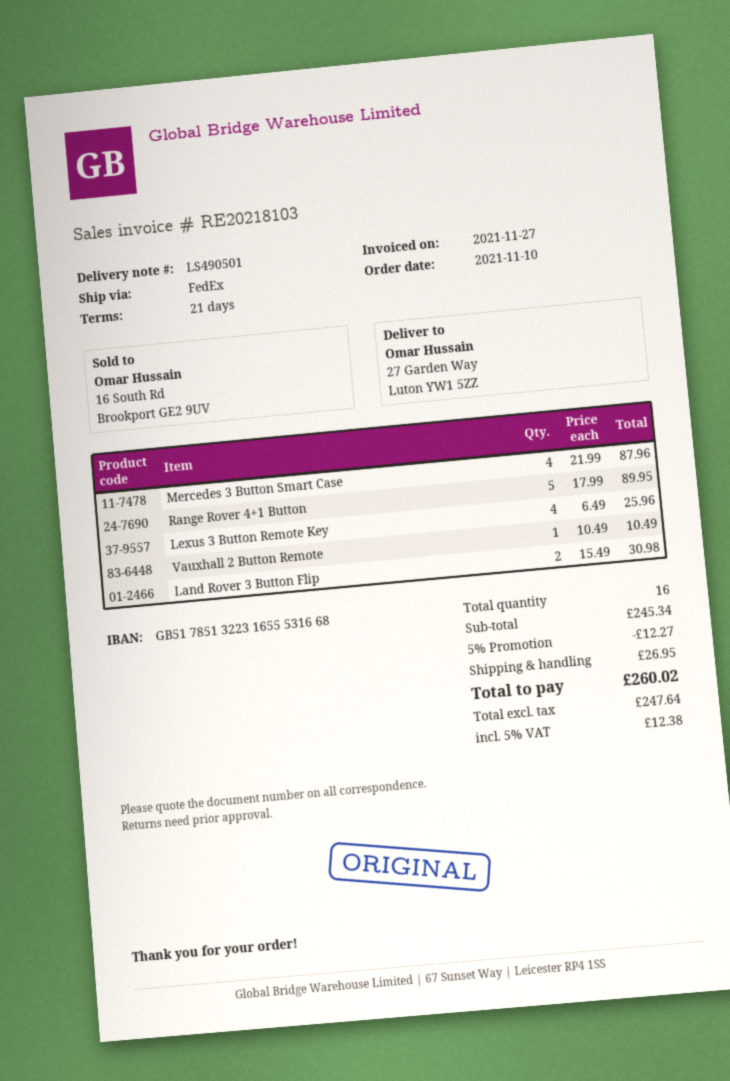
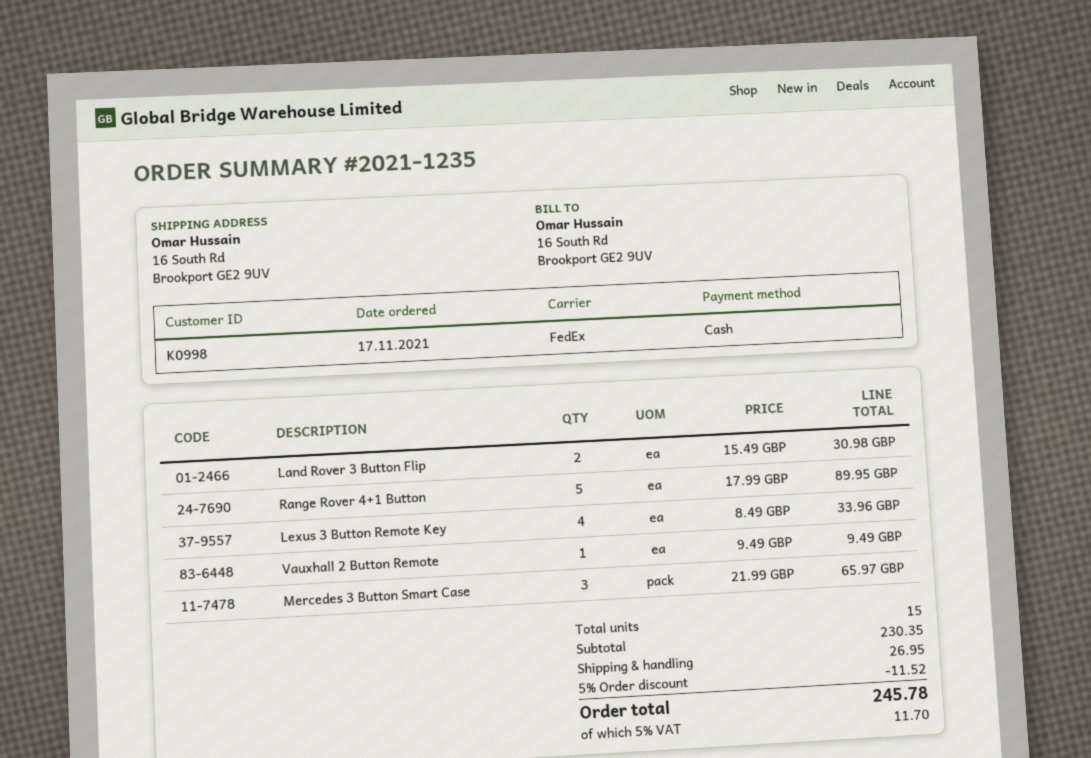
order date: 2021-11-10 -> 2021-11-17
ship to: 27 Garden Way, Luton YW1 5ZZ -> 16 South Rd, Brookport GE2 9UV
Mercedes 3 Button Smart Case: 4 x 21.99 = 87.96 -> 3 x 21.99 = 65.97
Lexus 3 Button Remote Key: 4 x 6.49 = 25.96 -> 4 x 8.49 = 33.96
Vauxhall 2 Button Remote: 1 x 10.49 = 10.49 -> 1 x 9.49 = 9.49
total quantity: 16 -> 15
subtotal: 245.34 -> 230.35
discount: 5% = 12.27 -> 5% = 11.52
tax: 5% = 12.38 -> 5% = 11.70
total: 260.02 -> 245.78

